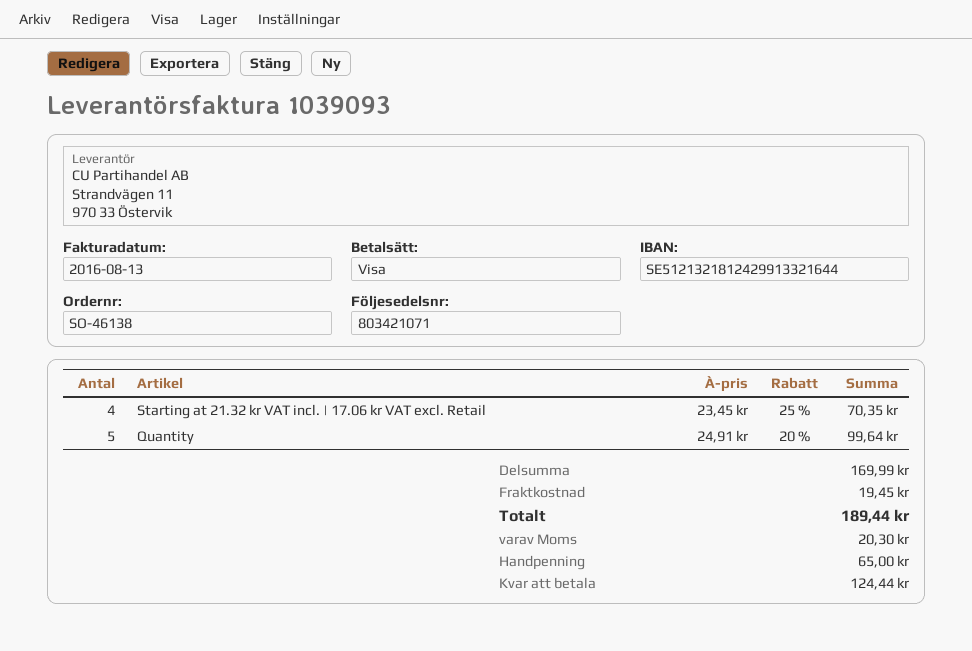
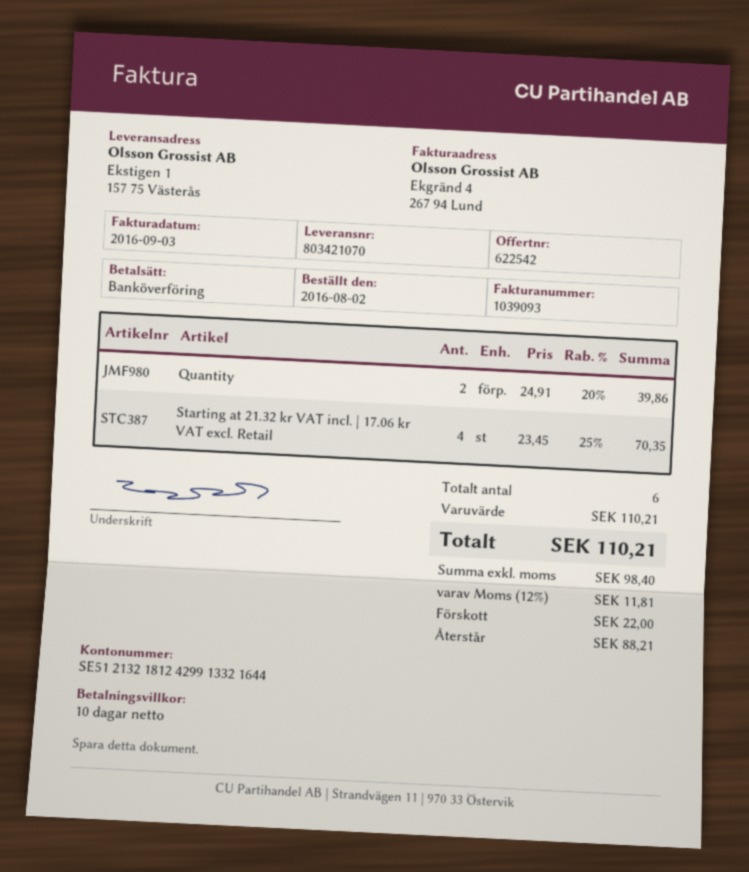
delivery note number: 803421071 -> 803421070
invoice date: 2016-08-13 -> 2016-09-03
payment method: Visa -> bank transfer
Quantity: 5 x 24.91 - 20% = 99.64 -> 2 x 24.91 - 20% = 39.86
subtotal: 169.99 -> 110.21
shipping: 19.45 -> none
tax: 20.30 -> 11.81
total: 189.44 -> 110.21
deposit: 65.00 -> 22.00
balance: 124.44 -> 88.21

